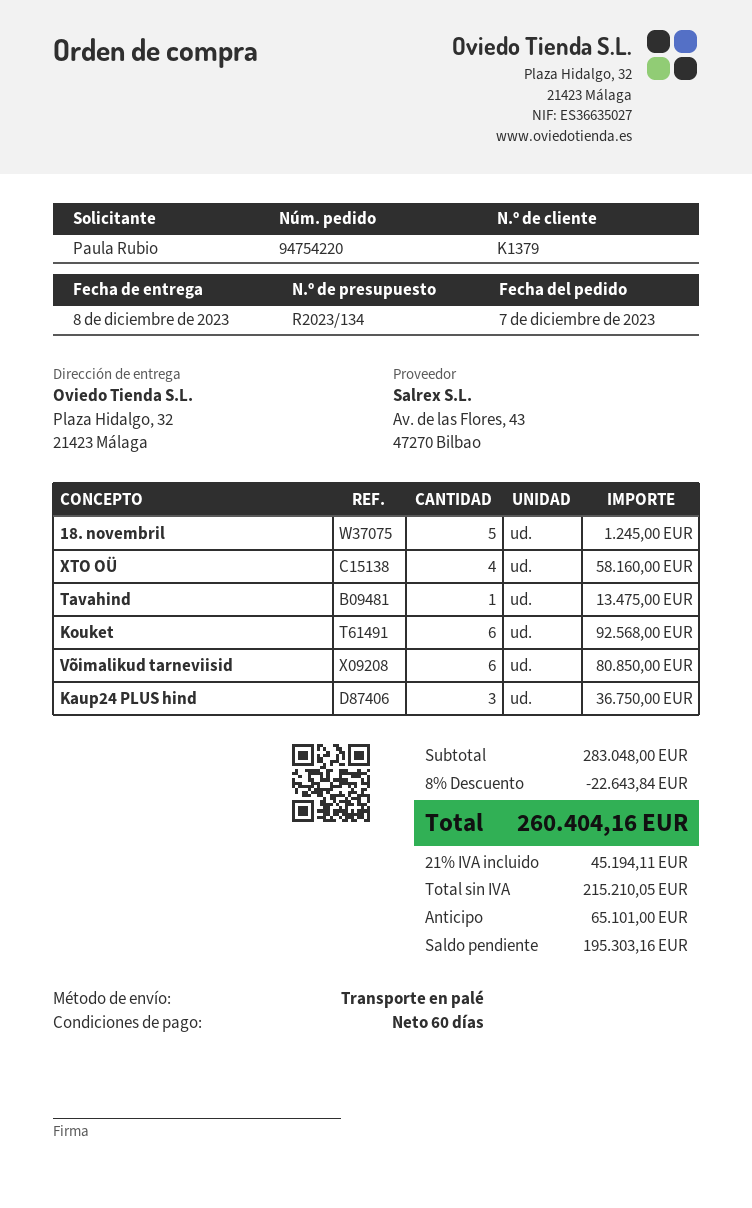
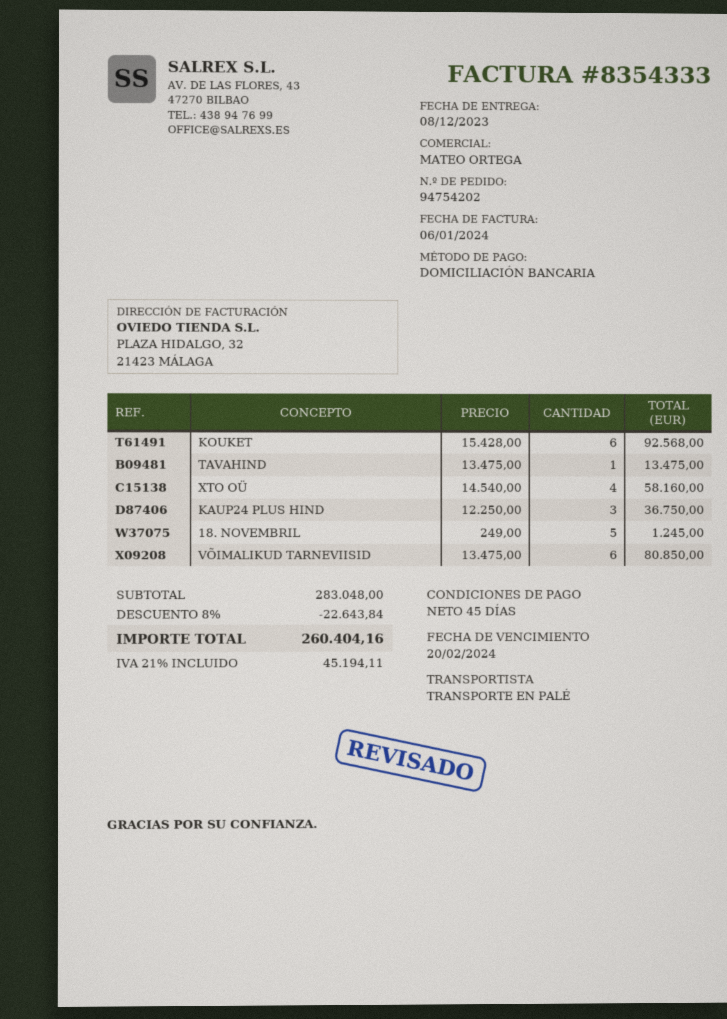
order number: 94754220 -> 94754202
payment terms: 60 days -> 45 days

